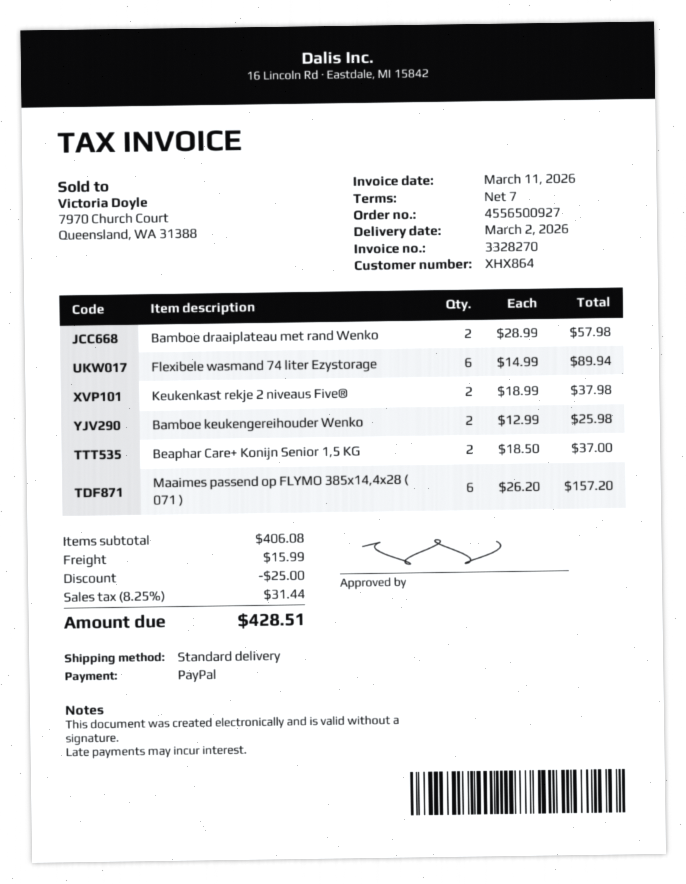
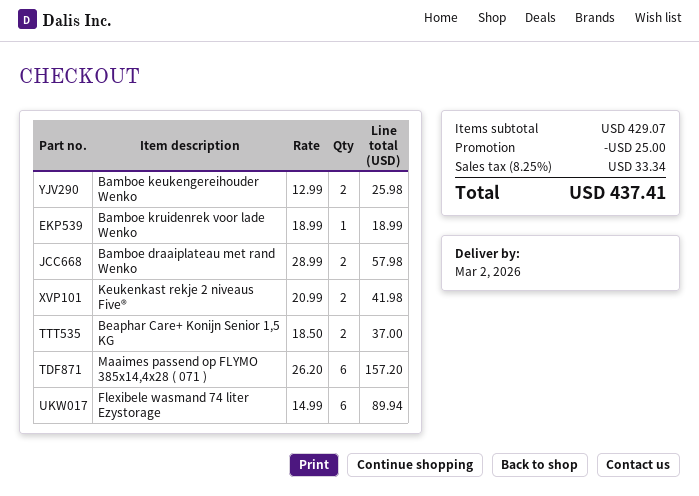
Keukenkast rekje 2 niveaus Five®: 2 x 18.99 = 37.98 -> 2 x 20.99 = 41.98
Bamboe kruidenrek voor lade Wenko: none -> 1 x 18.99 = 18.99
subtotal: 406.08 -> 429.07
shipping: 15.99 -> none
tax: 8.25% = 31.44 -> 8.25% = 33.34
total: 428.51 -> 437.41

